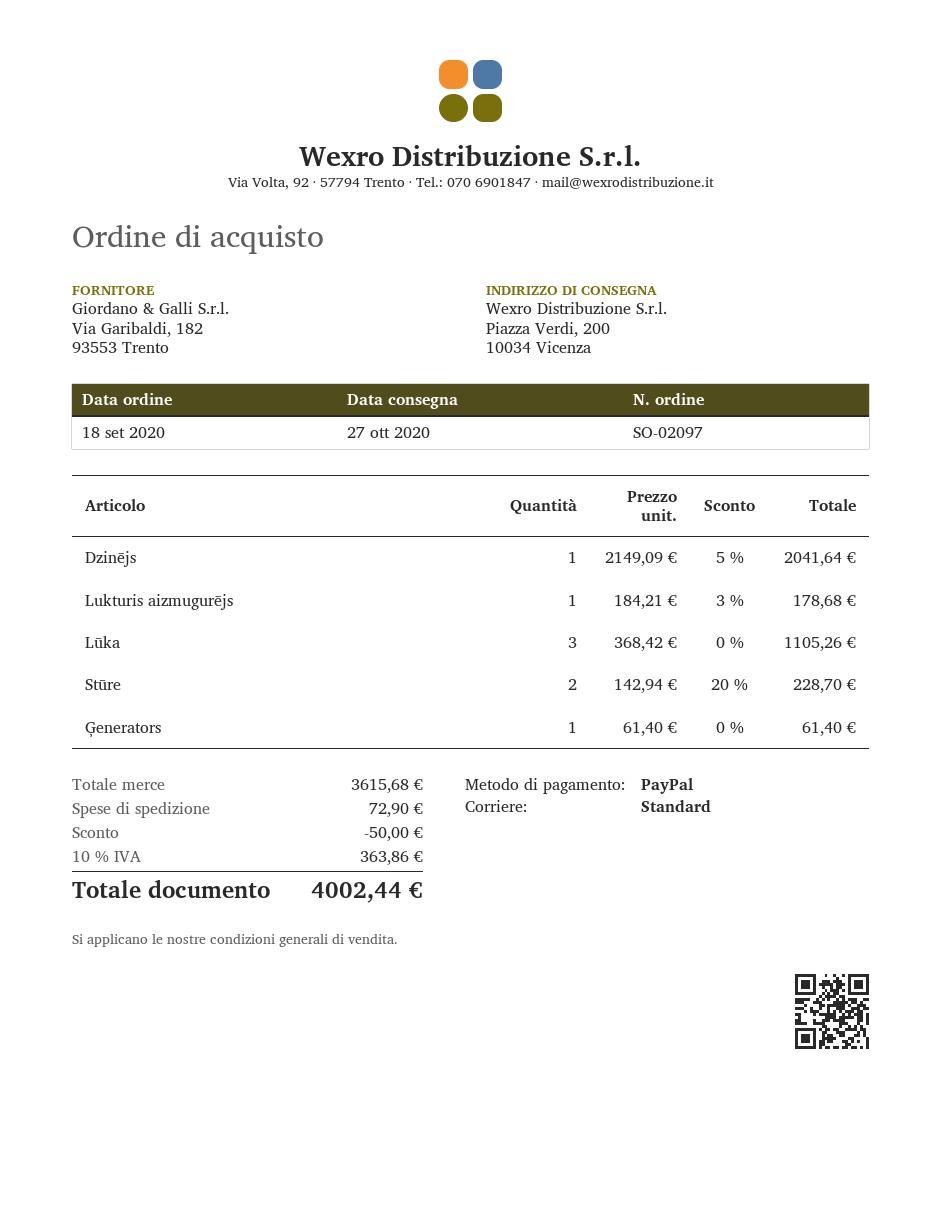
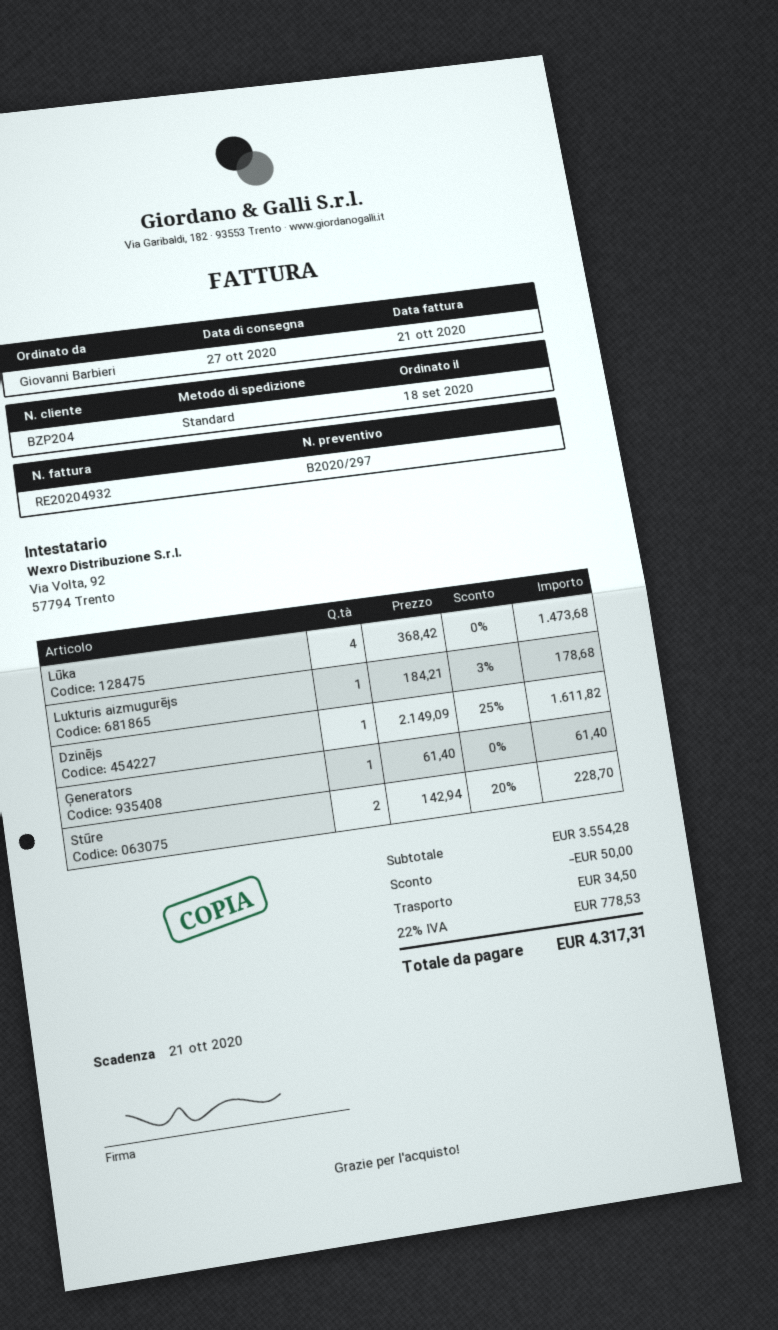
Dzinējs: 1 x 2149.09 - 5% = 2041.64 -> 1 x 2149.09 - 25% = 1611.82
Lūka: 3 x 368.42 = 1105.26 -> 4 x 368.42 = 1473.68
subtotal: 3615.68 -> 3554.28
shipping: 72.90 -> 34.50
tax: 10% = 363.86 -> 22% = 778.53
total: 4002.44 -> 4317.31

